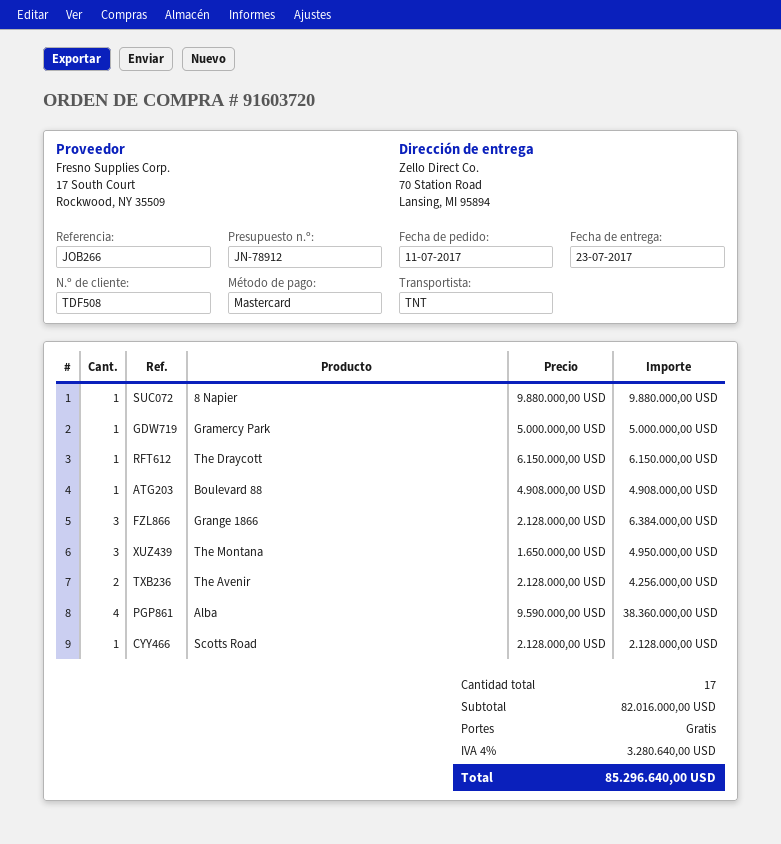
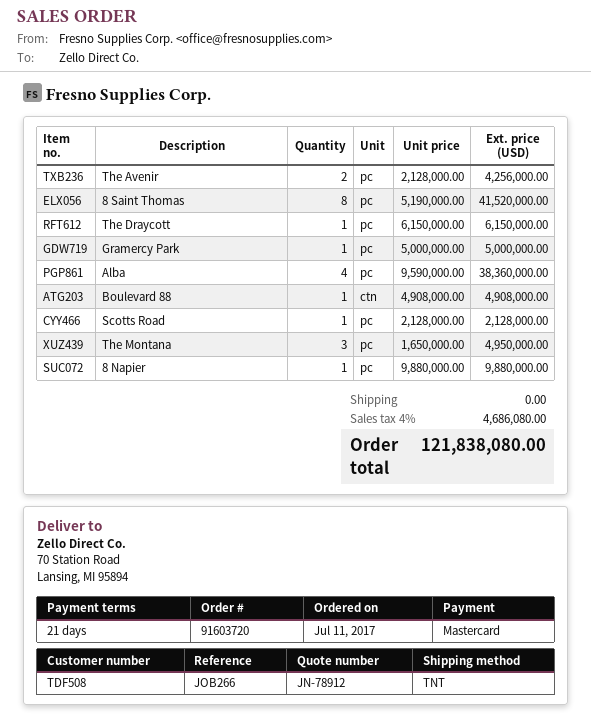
Grange 1866: 3 x 2128000.00 = 6384000.00 -> none
8 Saint Thomas: none -> 8 x 5190000.00 = 41520000.00
tax: 4% = 3280640.00 -> 4% = 4686080.00
total: 85296640.00 -> 121838080.00

